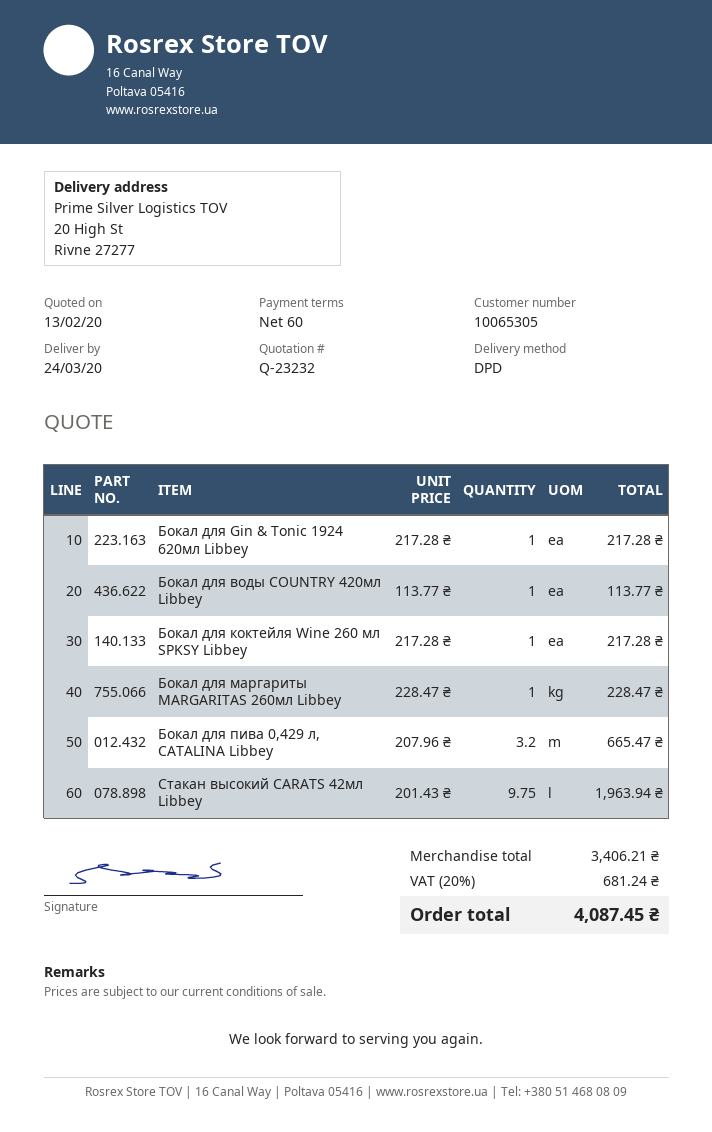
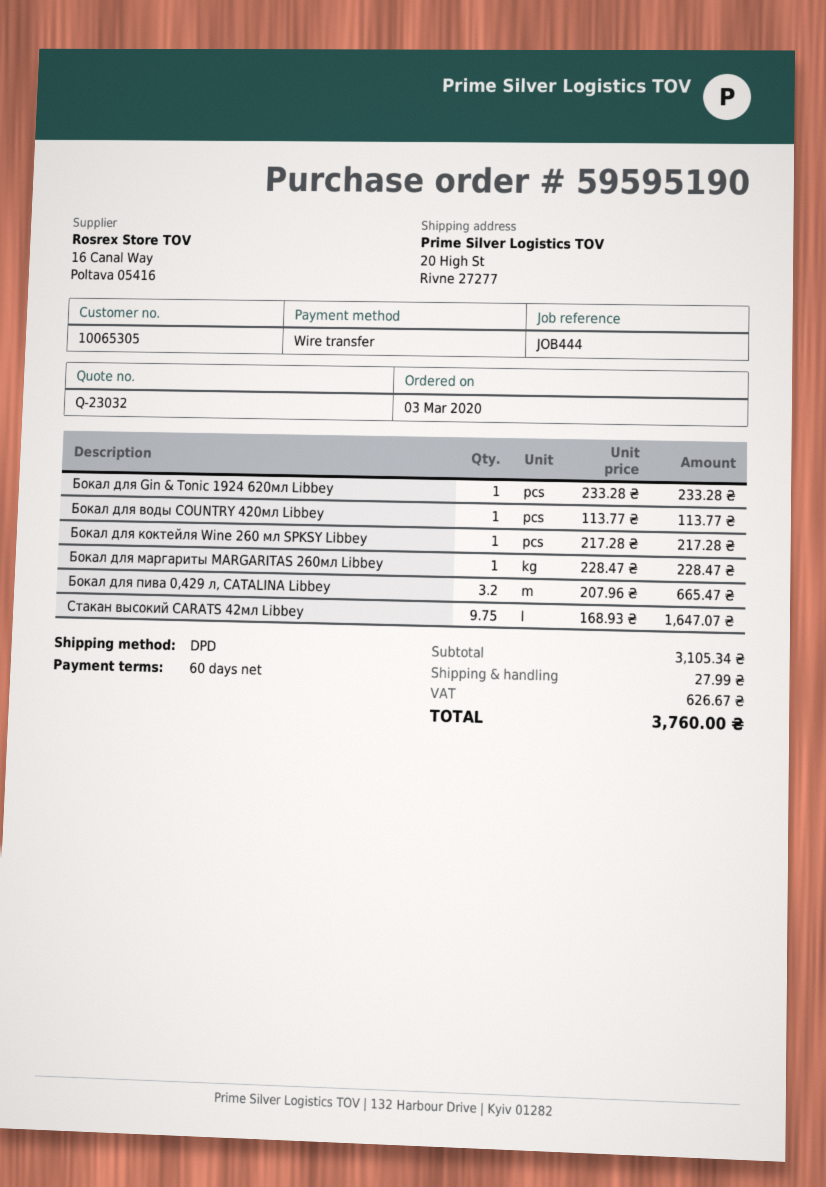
quote number: Q-23232 -> Q-23032
Бокал для Gin & Tonic 1924 620мл Libbey: 1 x 217.28 = 217.28 -> 1 x 233.28 = 233.28
Стакан высокий CARATS 42мл Libbey: 9.75 x 201.43 = 1963.94 -> 9.75 x 168.93 = 1647.07
subtotal: 3406.21 -> 3105.34
shipping: none -> 27.99
tax: 681.24 -> 626.67
total: 4087.45 -> 3760.00

